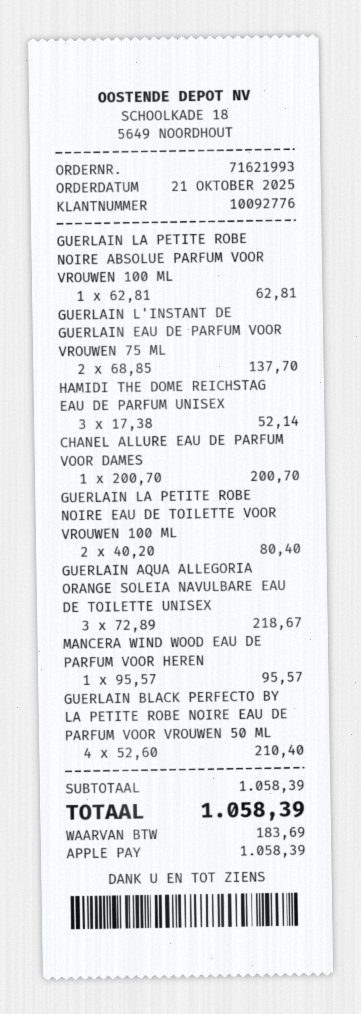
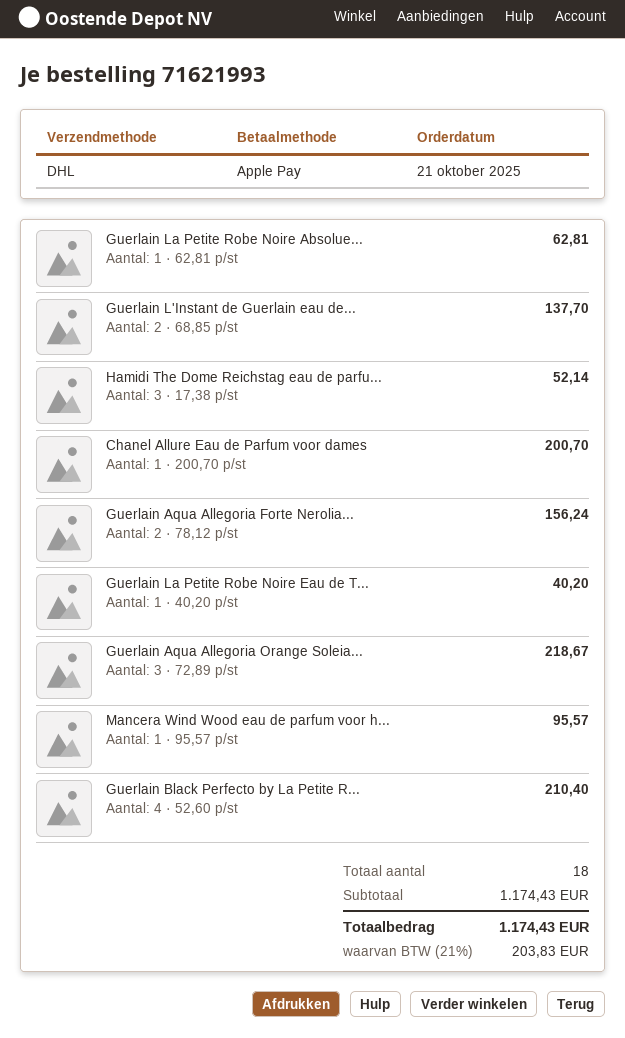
GUERLAIN LA PETITE ROBE NOIRE EAU DE TOILETTE VOOR VROUWEN 100 ML: 2 x 40.20 = 80.40 -> 1 x 40.20 = 40.20
Guerlain Aqua Allegoria Forte Nerolia...: none -> 2 x 78.12 = 156.24
subtotal: 1058.39 -> 1174.43
tax: 183.69 -> 203.83
total: 1058.39 -> 1174.43

